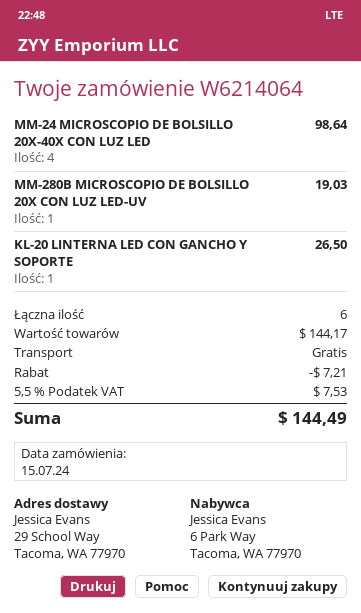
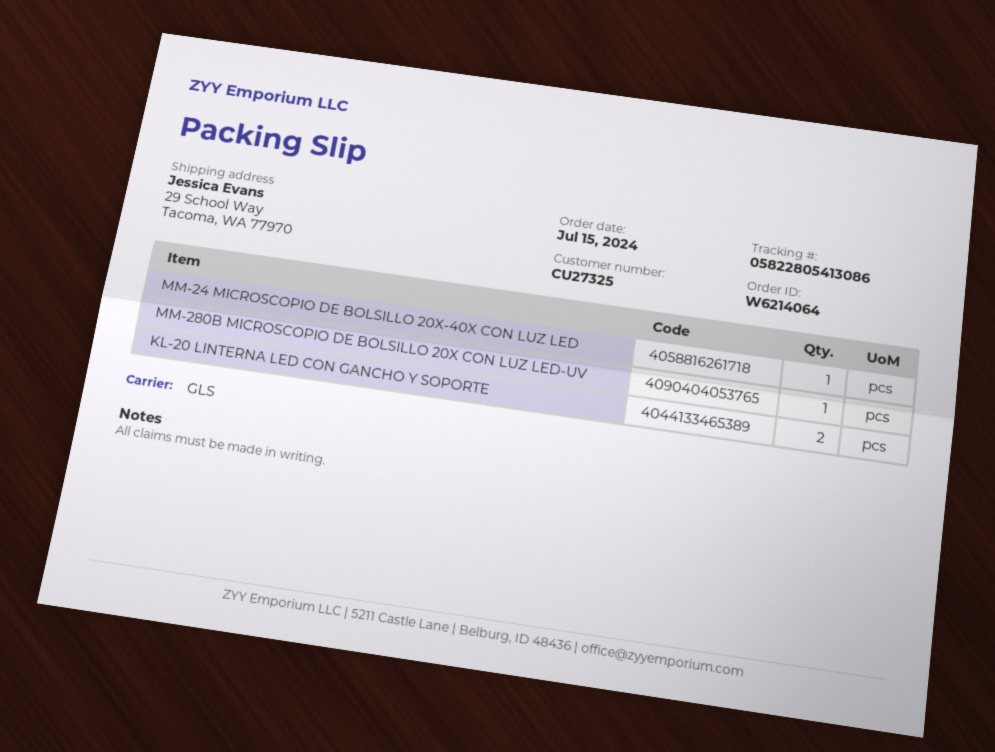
MM-24 MICROSCOPIO DE BOLSILLO 20X-40X CON LUZ LED: 4 -> 1
KL-20 LINTERNA LED CON GANCHO Y SOPORTE: 1 -> 2

